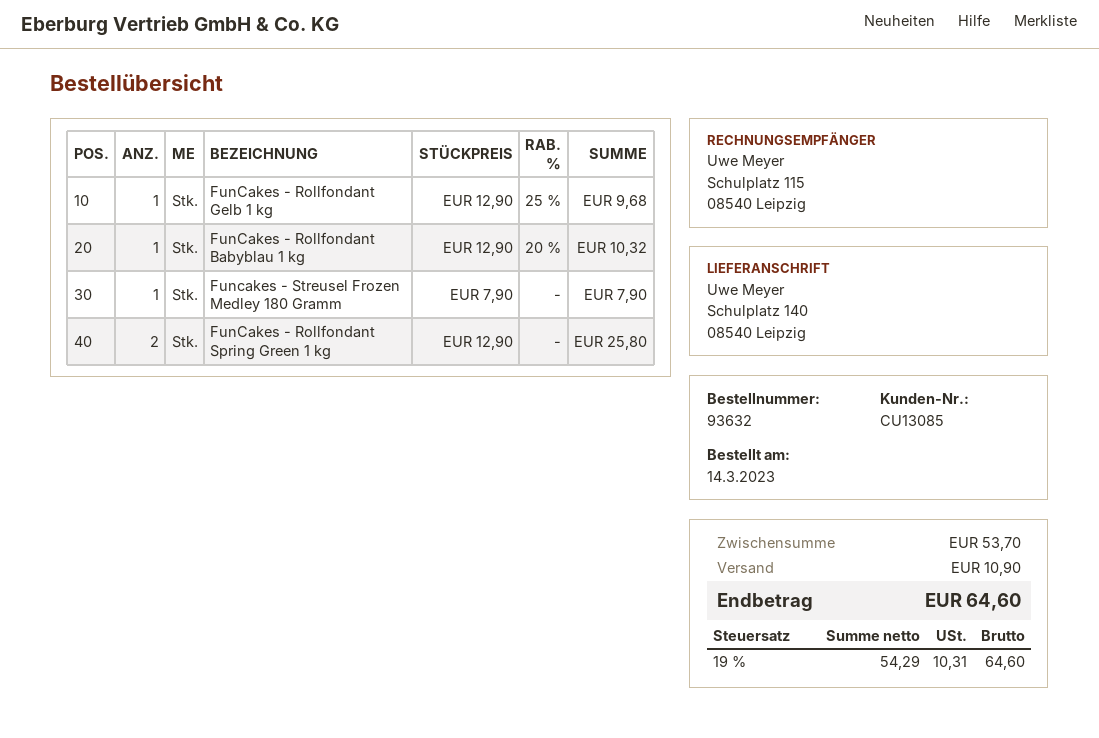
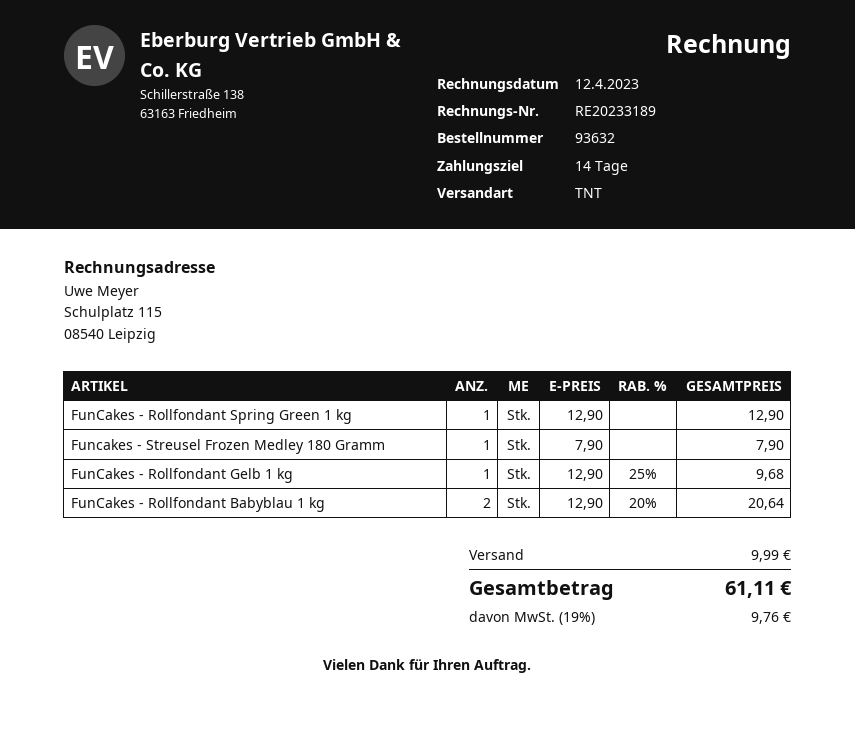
FunCakes - Rollfondant Babyblau 1 kg: 1 x 12.90 - 20% = 10.32 -> 2 x 12.90 - 20% = 20.64
FunCakes - Rollfondant Spring Green 1 kg: 2 x 12.90 = 25.80 -> 1 x 12.90 = 12.90
shipping: 10.90 -> 9.99
tax: 19% = 10.31 -> 19% = 9.76
total: 64.60 -> 61.11

